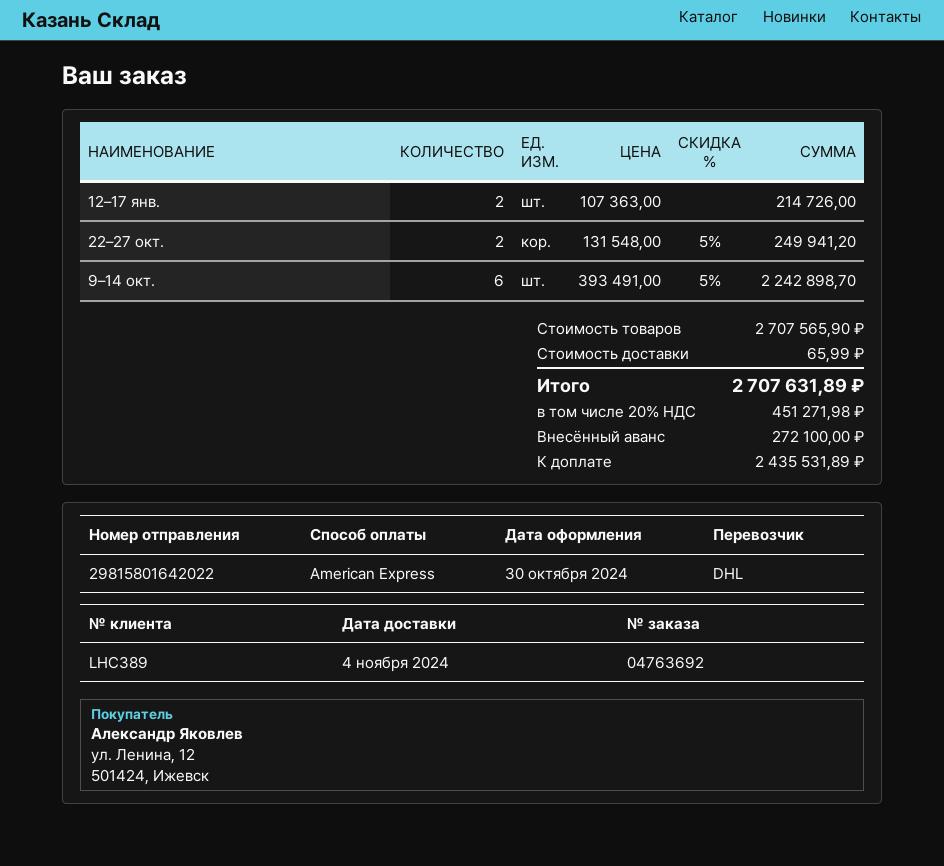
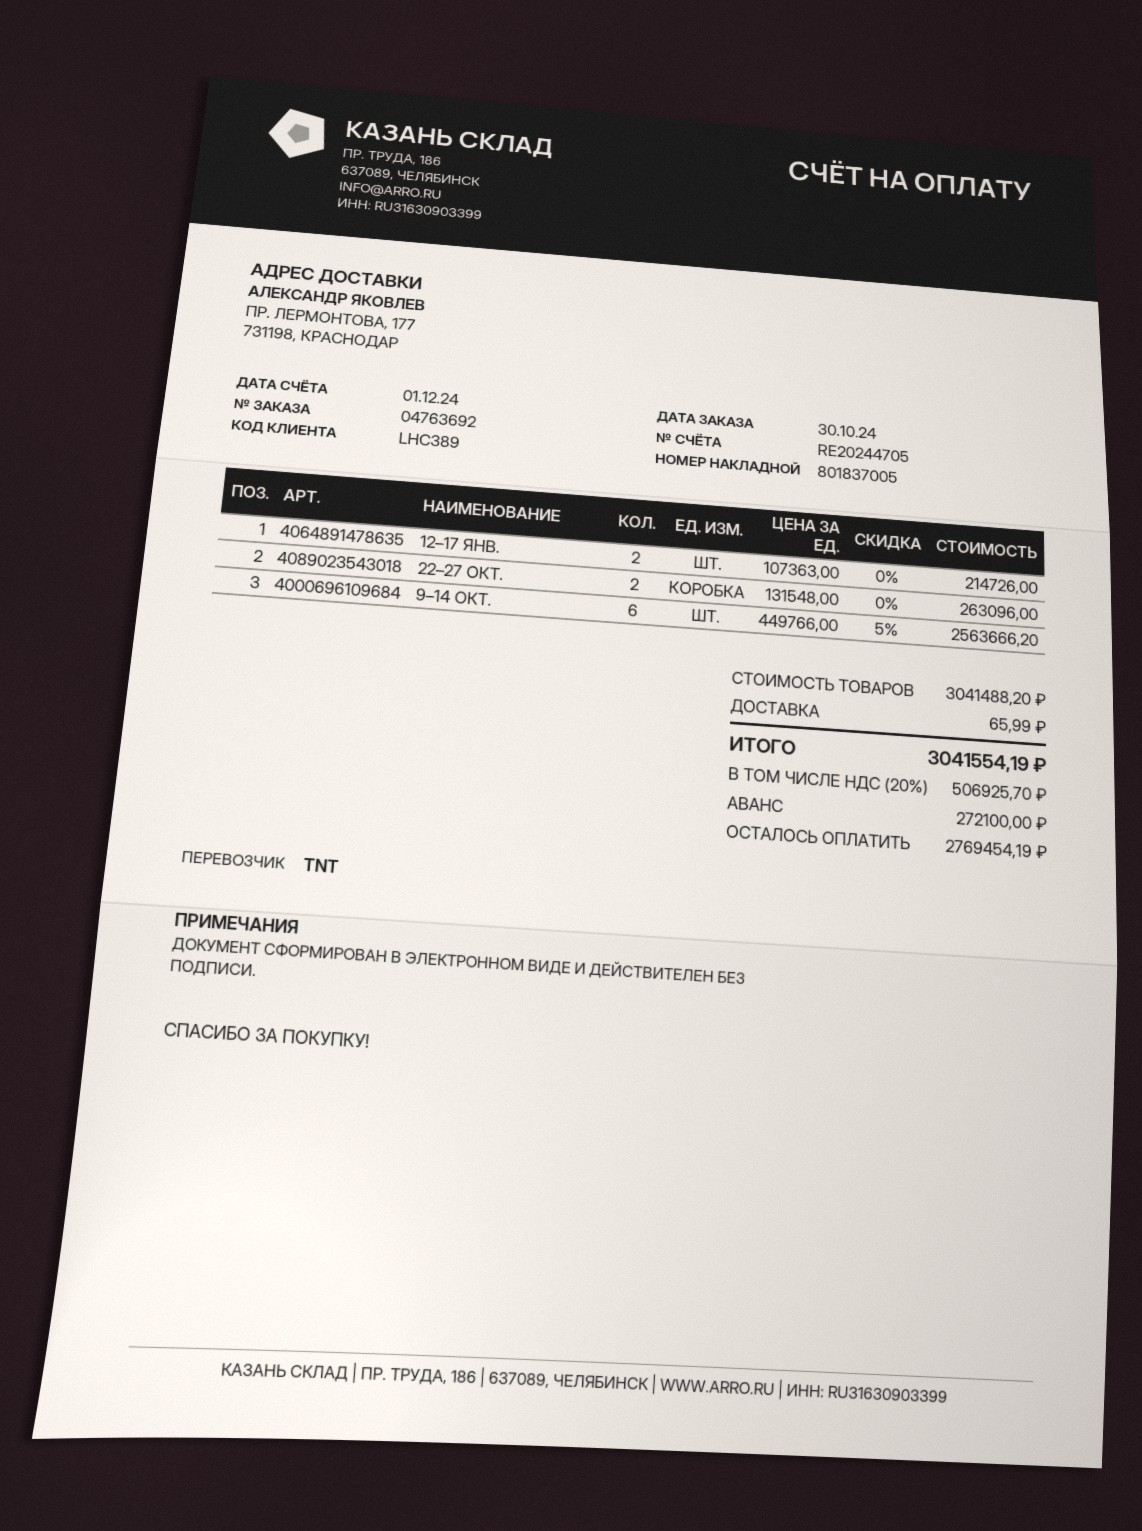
shipping method: DHL -> TNT
22–27 окт.: 2 x 131548.00 - 5% = 249941.20 -> 2 x 131548.00 = 263096.00
9–14 окт.: 6 x 393491.00 - 5% = 2242898.70 -> 6 x 449766.00 - 5% = 2563666.20
subtotal: 2707565.90 -> 3041488.20
tax: 20% = 451271.98 -> 20% = 506925.70
total: 2707631.89 -> 3041554.19
balance: 2435531.89 -> 2769454.19

